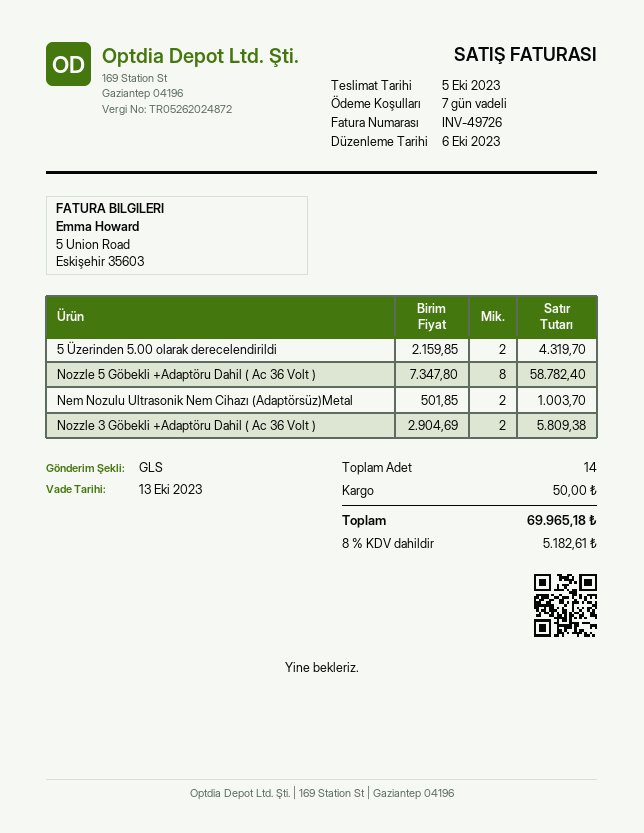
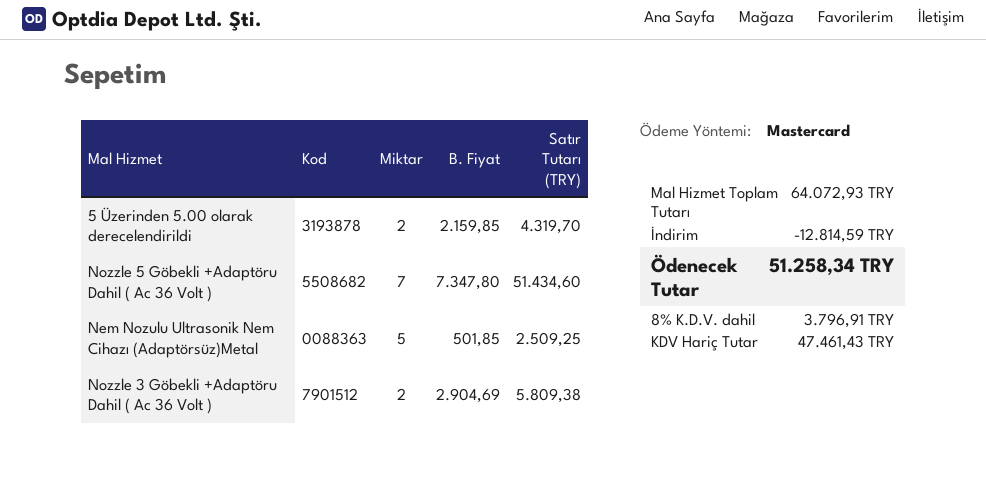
Nozzle 5 Göbekli +Adaptöru Dahil ( Ac 36 Volt ): 8 x 7347.80 = 58782.40 -> 7 x 7347.80 = 51434.60
Nem Nozulu Ultrasonik Nem Cihazı (Adaptörsüz)Metal: 2 x 501.85 = 1003.70 -> 5 x 501.85 = 2509.25
discount: none -> 12814.59
shipping: 50.00 -> none
tax: 8% = 5182.61 -> 8% = 3796.91
total: 69965.18 -> 51258.34

